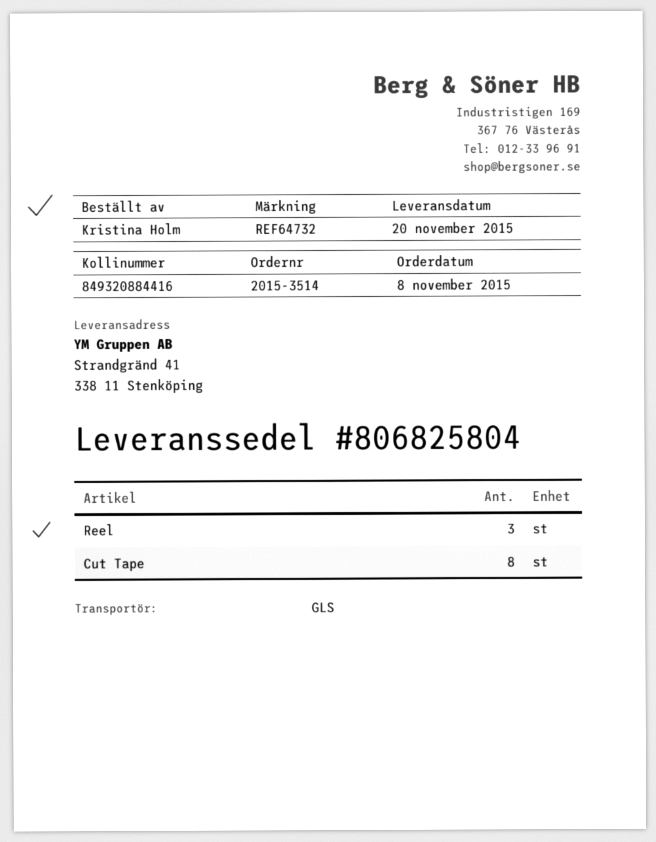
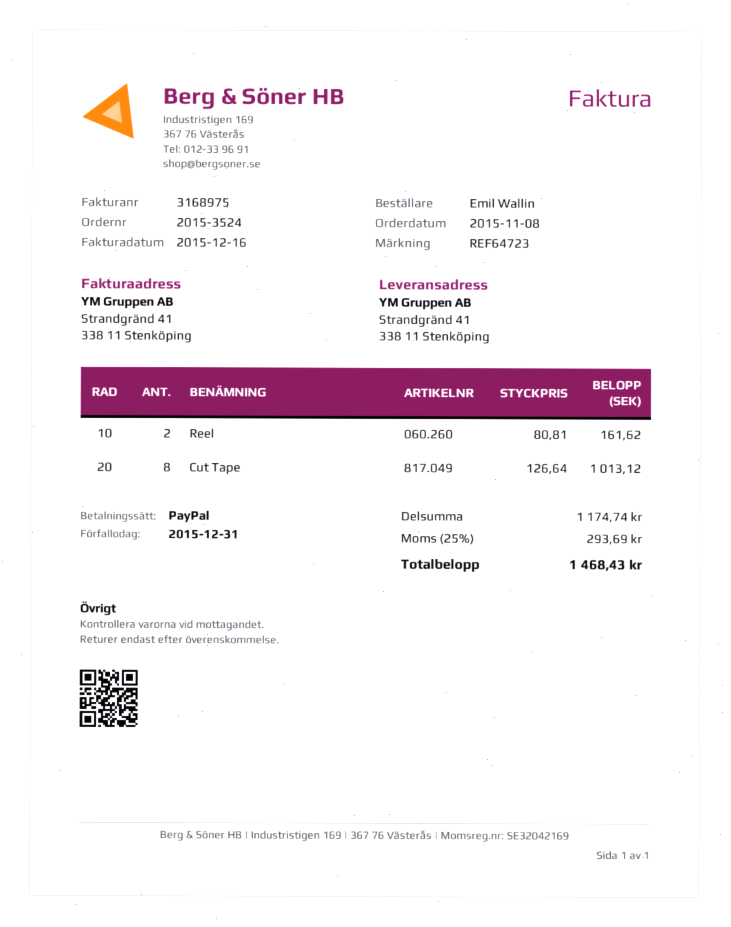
order number: 2015-3514 -> 2015-3524
reference: REF64732 -> REF64723
ordered by: Kristina Holm -> Emil Wallin
Reel: 3 -> 2

